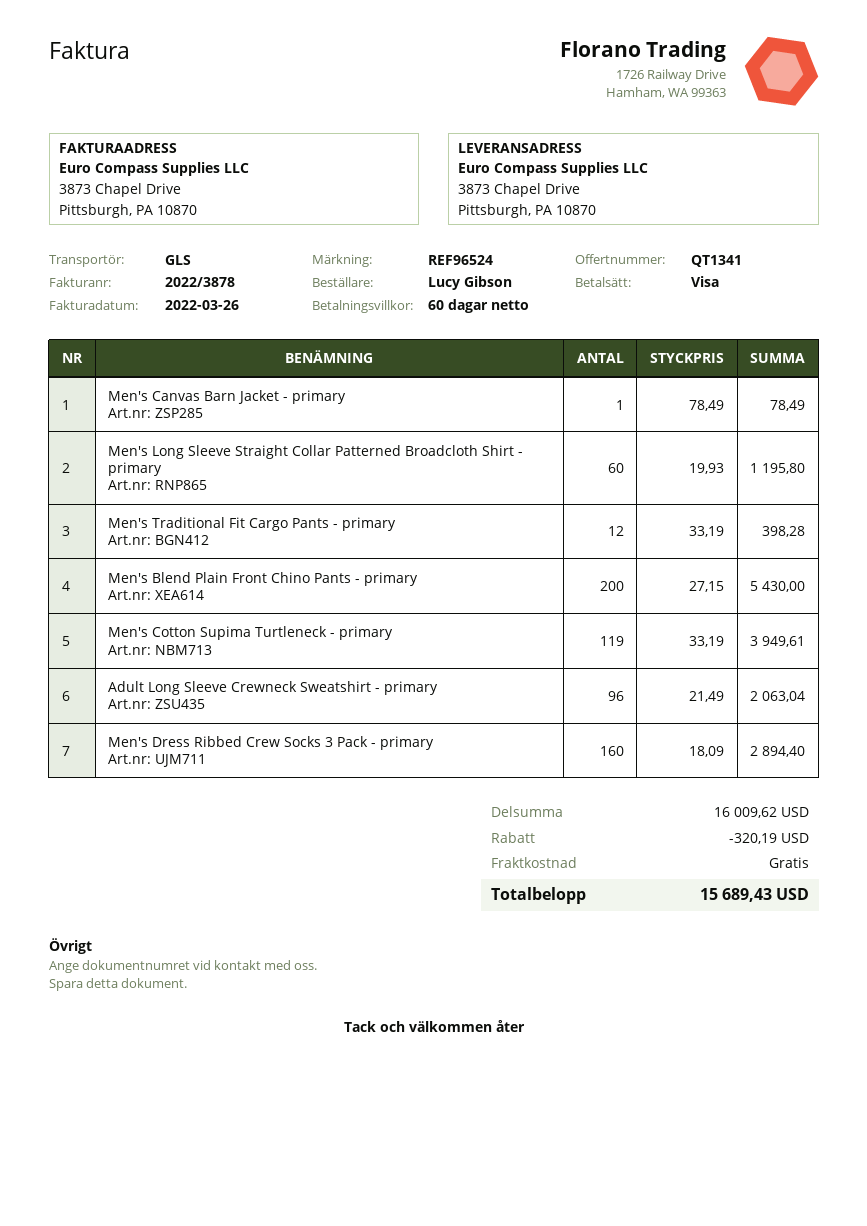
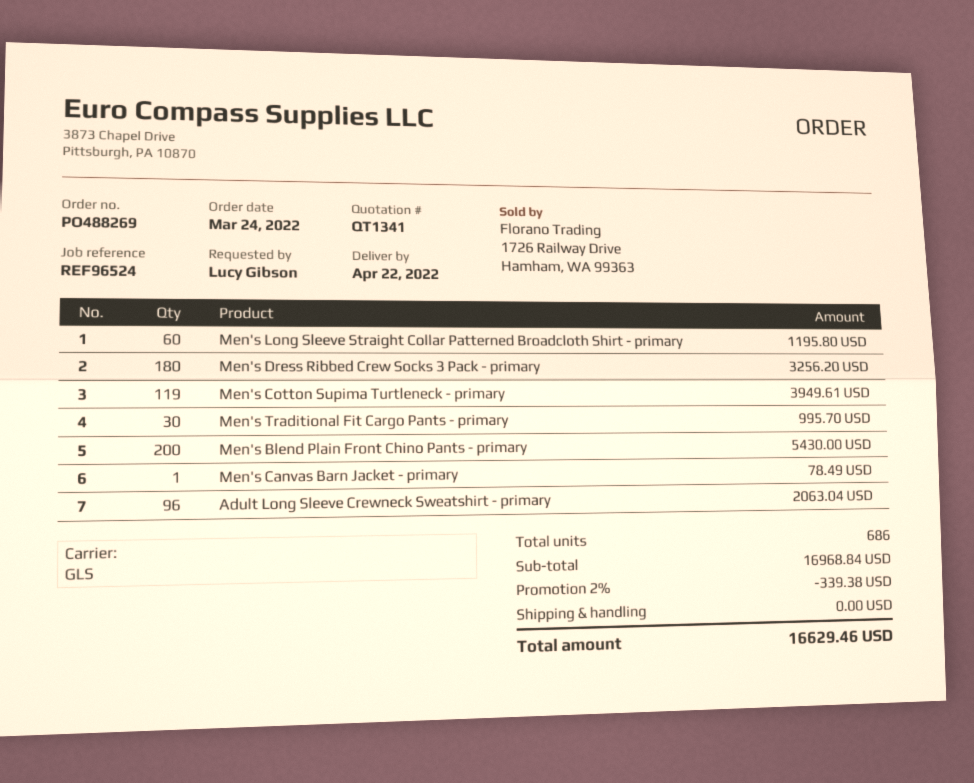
Men's Traditional Fit Cargo Pants - primary: 12 for 398.28 -> 30 for 995.70
Men's Dress Ribbed Crew Socks 3 Pack - primary: 160 for 2894.40 -> 180 for 3256.20
subtotal: 16009.62 -> 16968.84
discount: 320.19 -> 339.38
total: 15689.43 -> 16629.46

